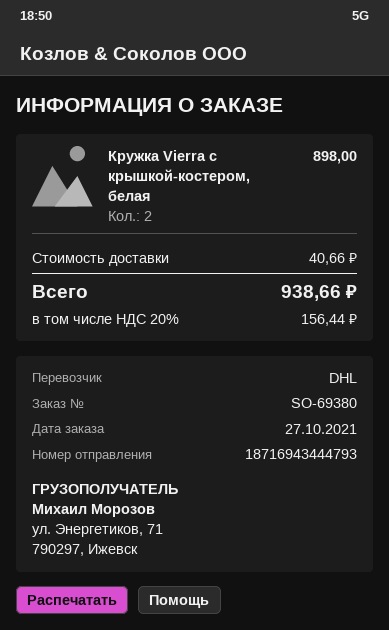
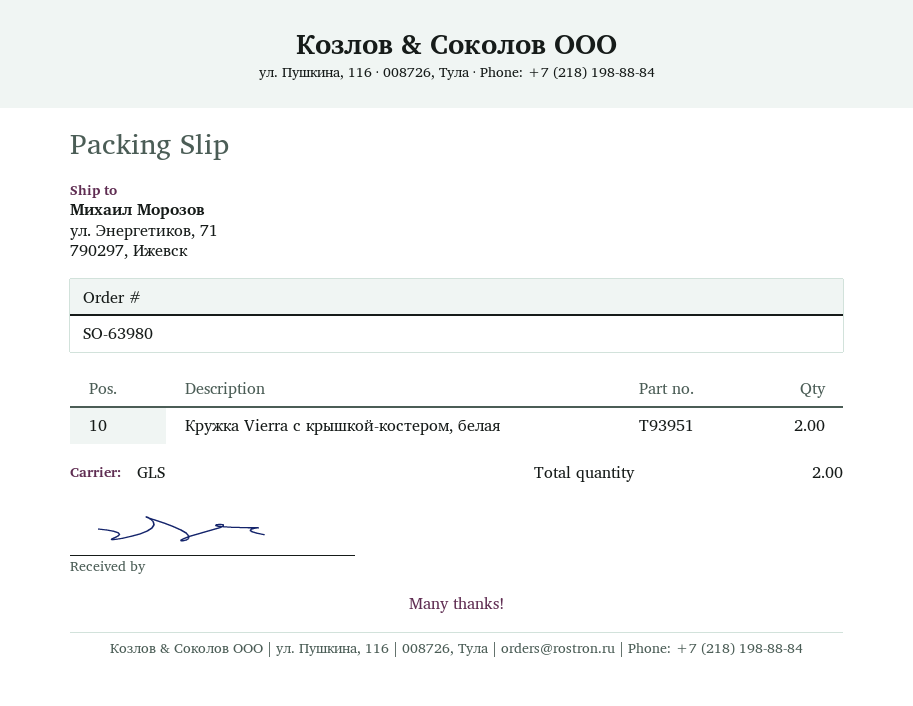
order number: SO-69380 -> SO-63980
shipping method: DHL -> GLS

